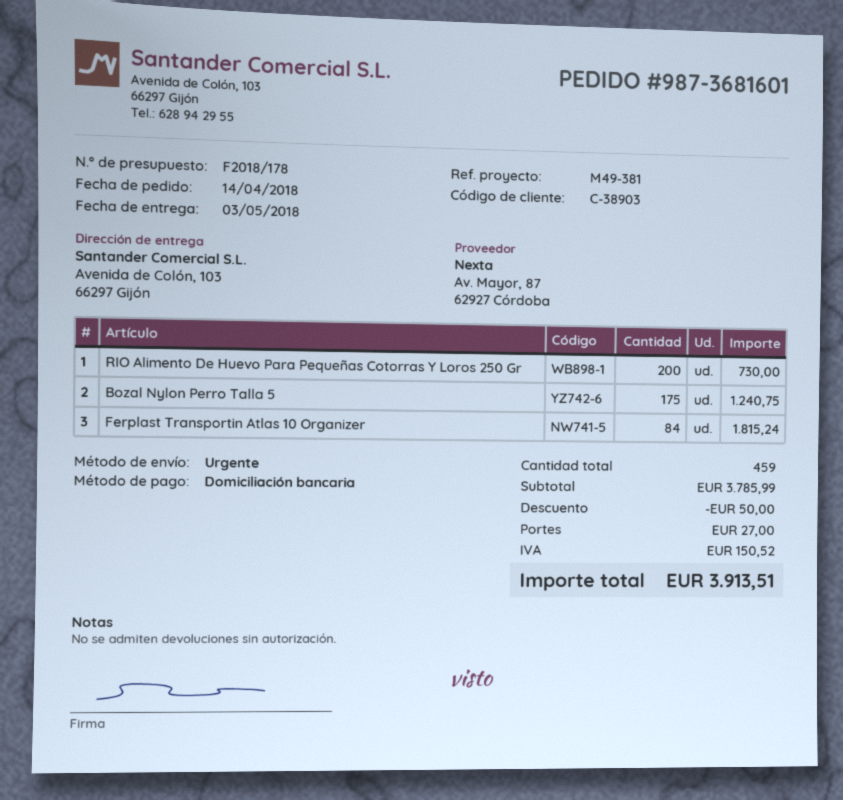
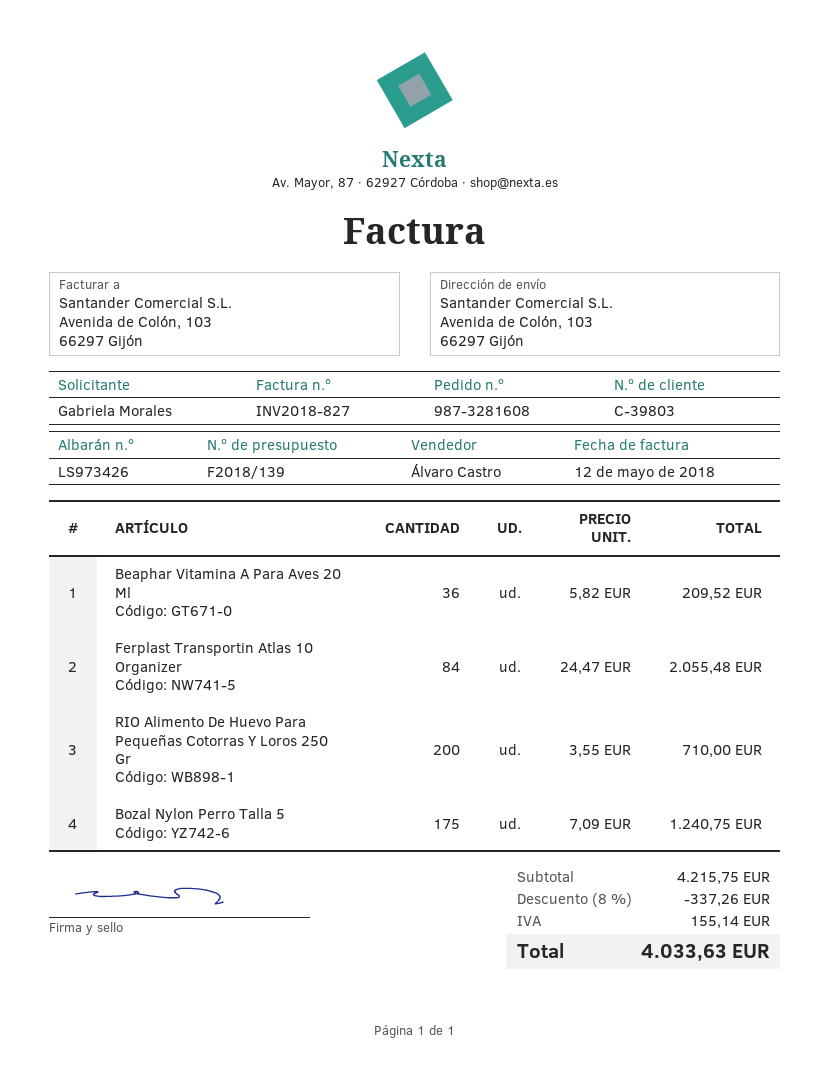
quote number: F2018/178 -> F2018/139
order number: 987-3681601 -> 987-3281608
customer number: C-38903 -> C-39803
RIO Alimento De Huevo Para Pequeñas Cotorras Y Loros 250 Gr: 200 for 730.00 -> 200 for 710.00
Ferplast Transportin Atlas 10 Organizer: 84 for 1815.24 -> 84 for 2055.48
Beaphar Vitamina A Para Aves 20 Ml: none -> 36 for 209.52
subtotal: 3785.99 -> 4215.75
discount: 50.00 -> 337.26
shipping: 27.00 -> none
tax: 150.52 -> 155.14
total: 3913.51 -> 4033.63

